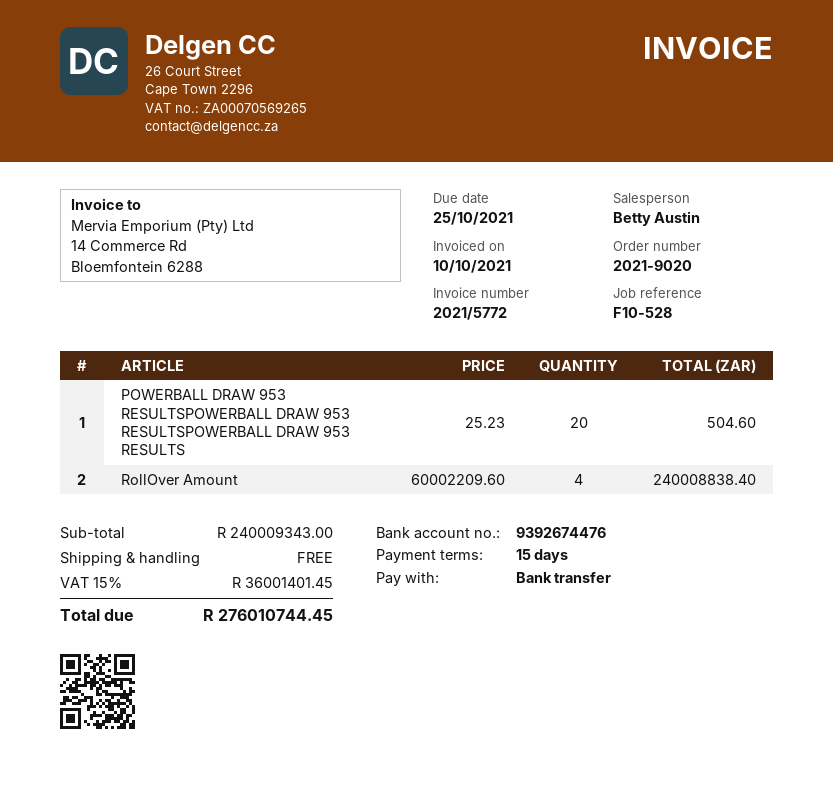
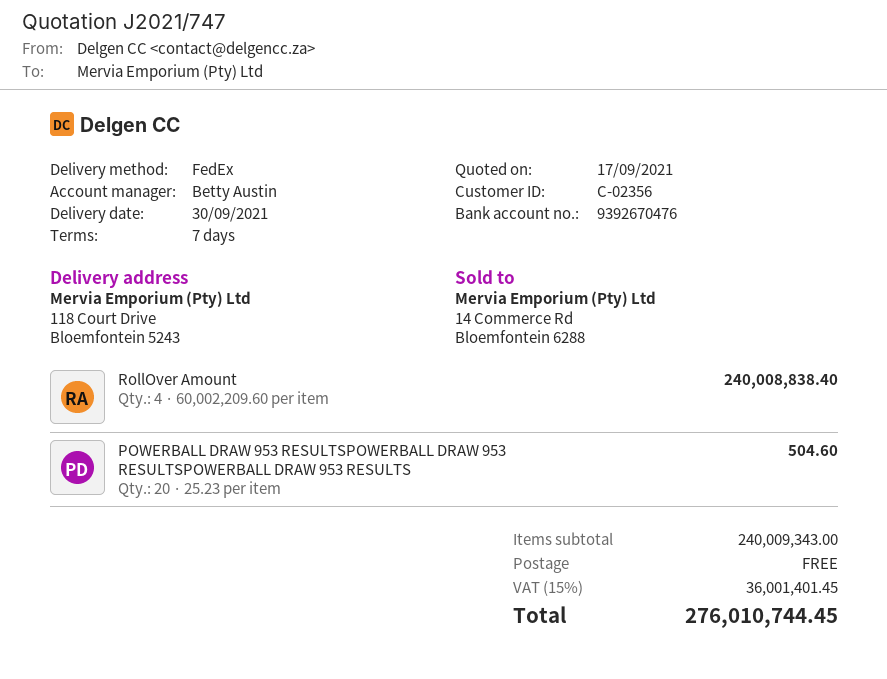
payment terms: 15 days -> 7 days
bank account: 9392674476 -> 9392670476

